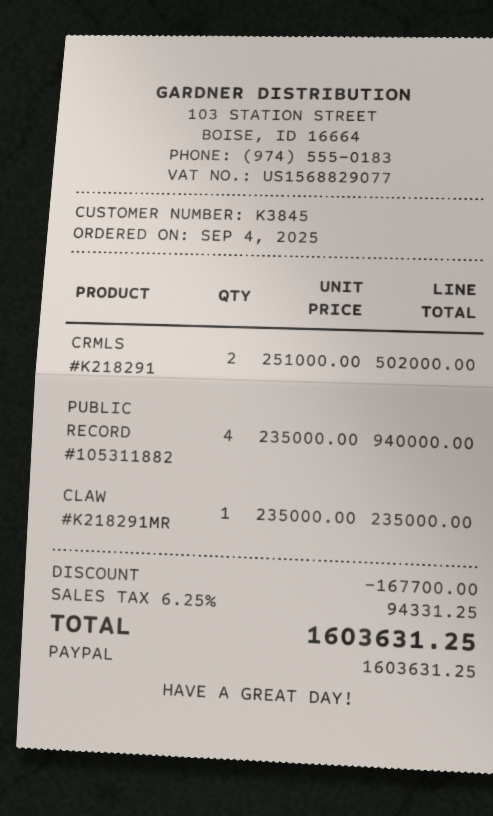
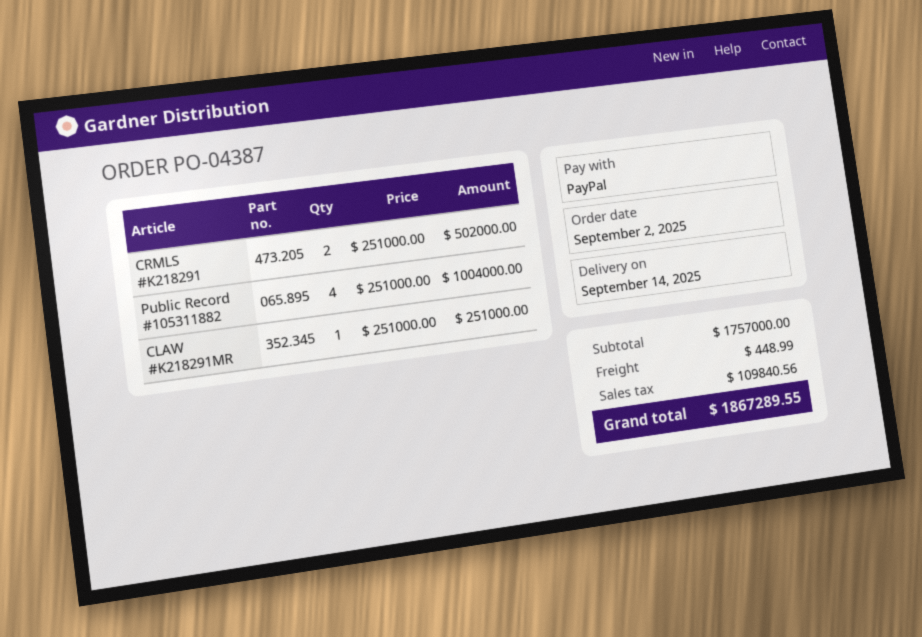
order date: 2025-09-04 -> 2025-09-02
PUBLIC RECORD #105311882: 4 x 235000.00 = 940000.00 -> 4 x 251000.00 = 1004000.00
CLAW #K218291MR: 1 x 235000.00 = 235000.00 -> 1 x 251000.00 = 251000.00
discount: 167700.00 -> none
shipping: none -> 448.99
tax: 94331.25 -> 109840.56
total: 1603631.25 -> 1867289.55

